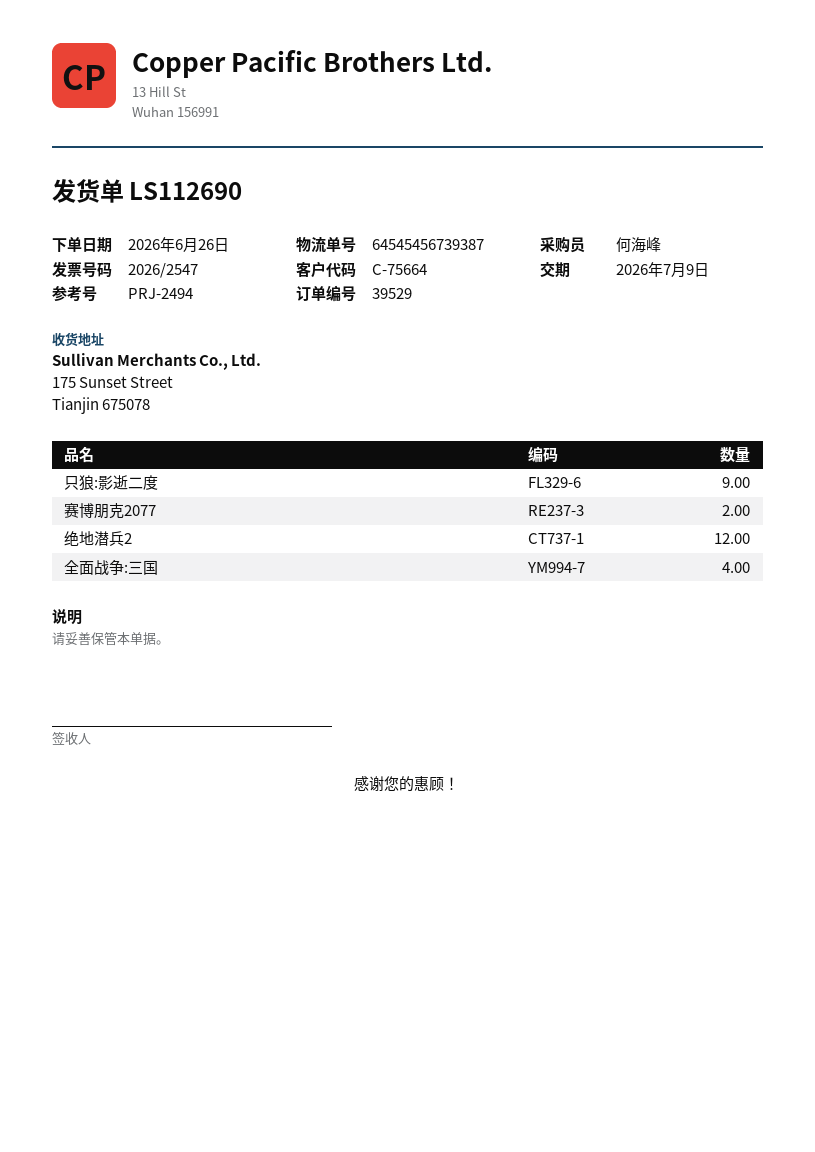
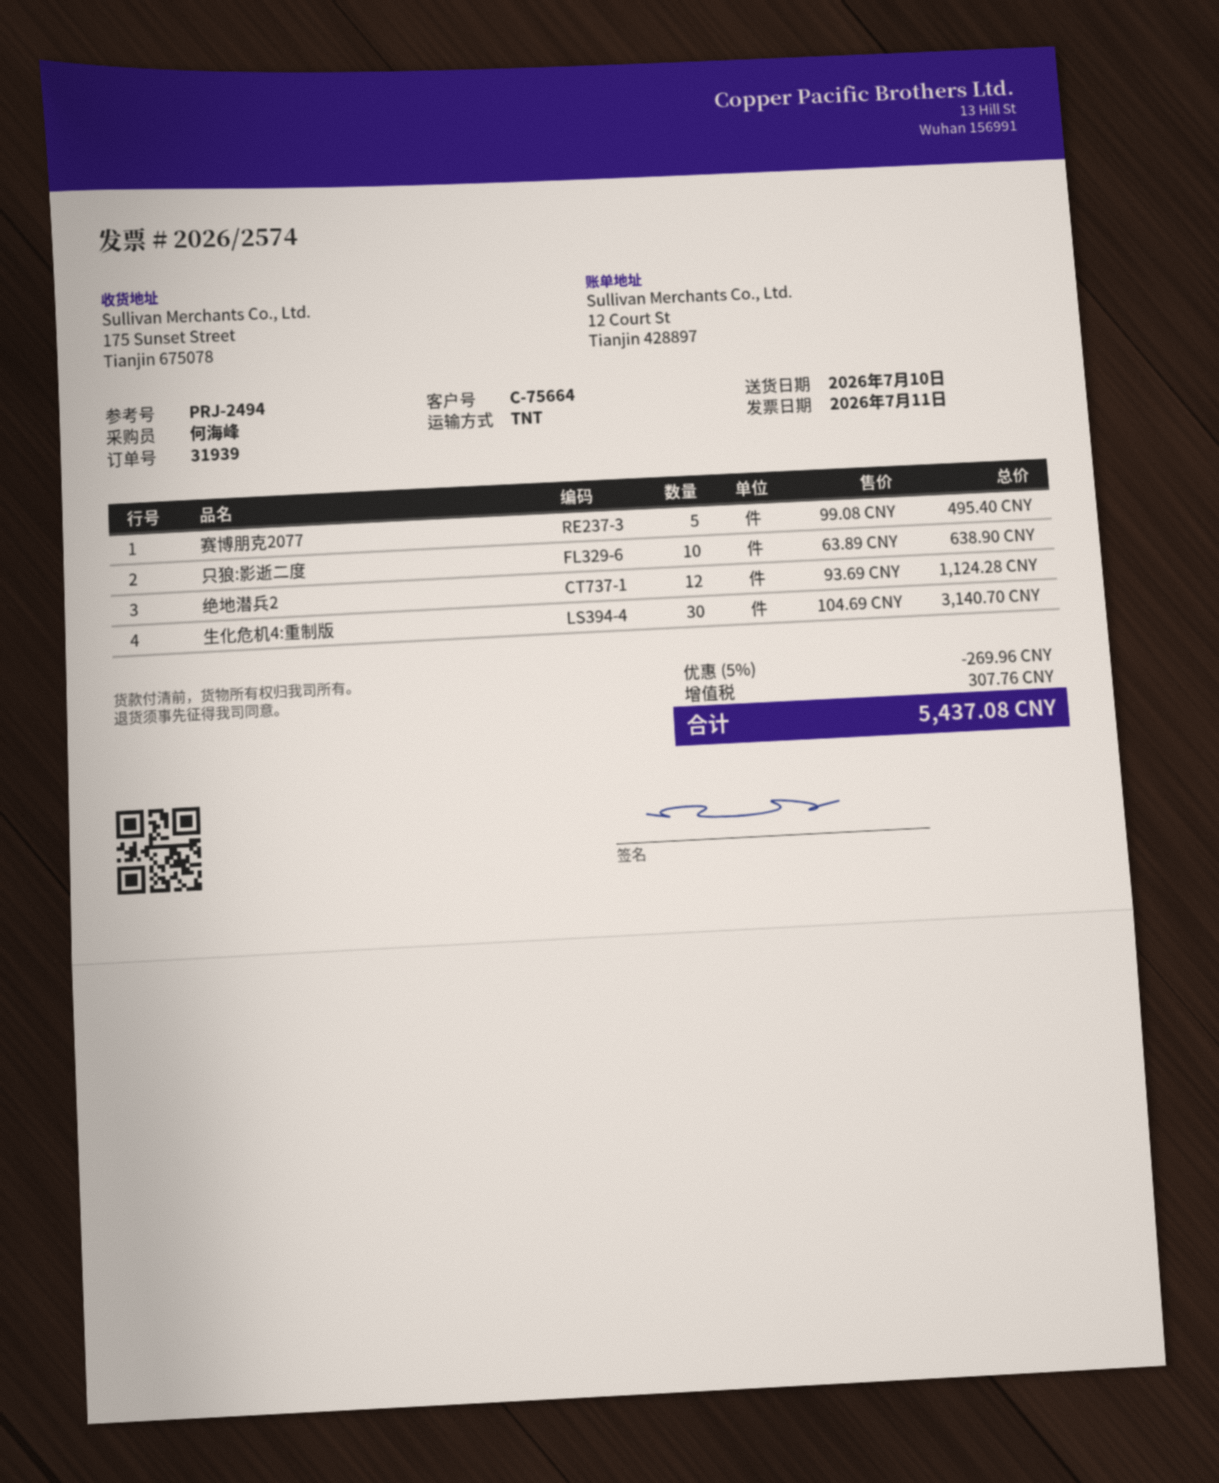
order number: 39529 -> 31939
delivery date: 2026-07-09 -> 2026-07-10
invoice number: 2026/2547 -> 2026/2574
只狼:影逝二度: 9 -> 10
赛博朋克2077: 2 -> 5
全面战争:三国: 4 -> none
生化危机4:重制版: none -> 30

